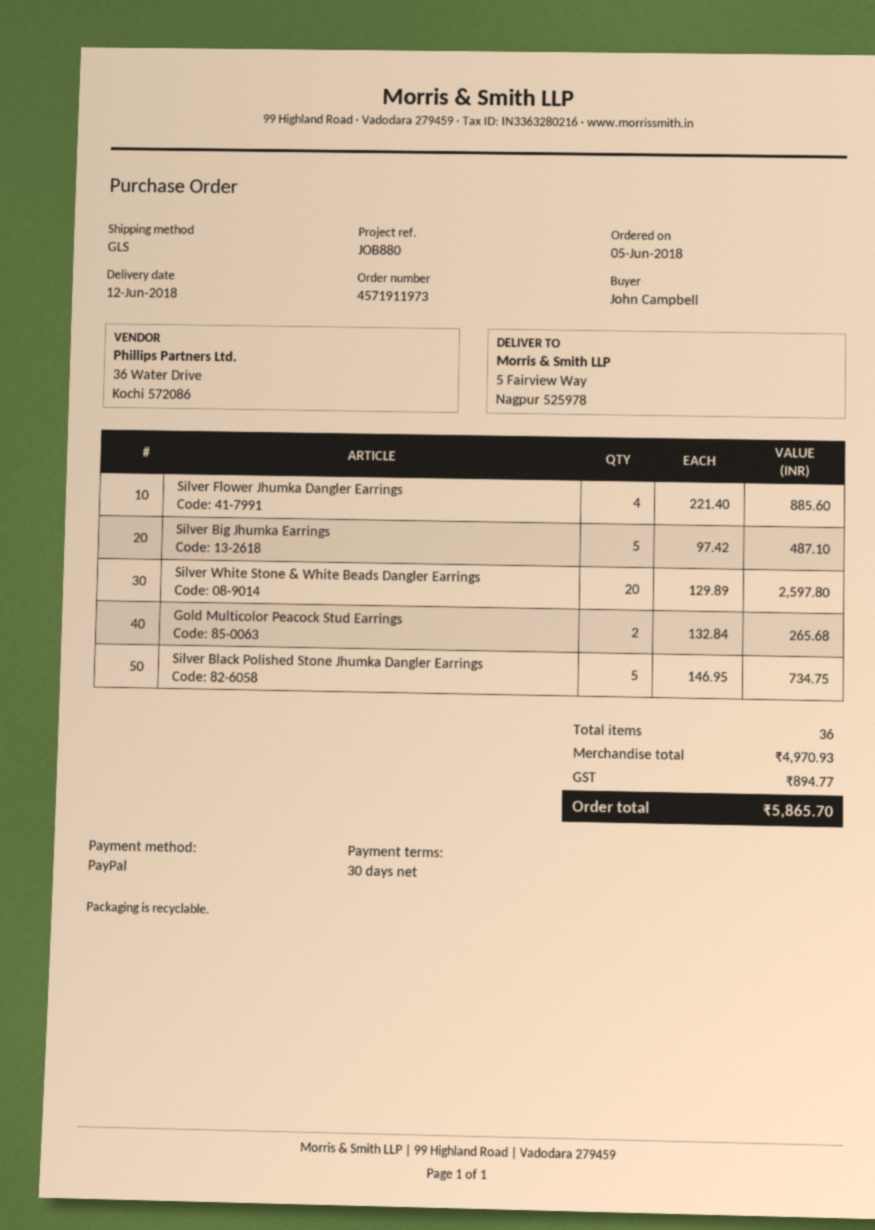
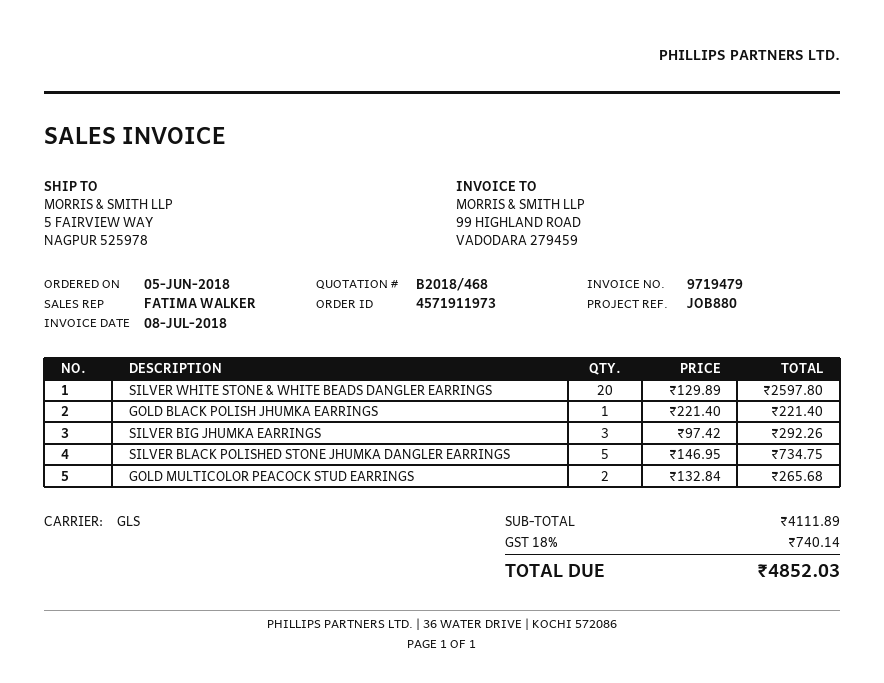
Silver Flower Jhumka Dangler Earrings: 4 x 221.40 = 885.60 -> none
Silver Big Jhumka Earrings: 5 x 97.42 = 487.10 -> 3 x 97.42 = 292.26
GOLD BLACK POLISH JHUMKA EARRINGS: none -> 1 x 221.40 = 221.40
subtotal: 4970.93 -> 4111.89
tax: 894.77 -> 740.14
total: 5865.70 -> 4852.03

